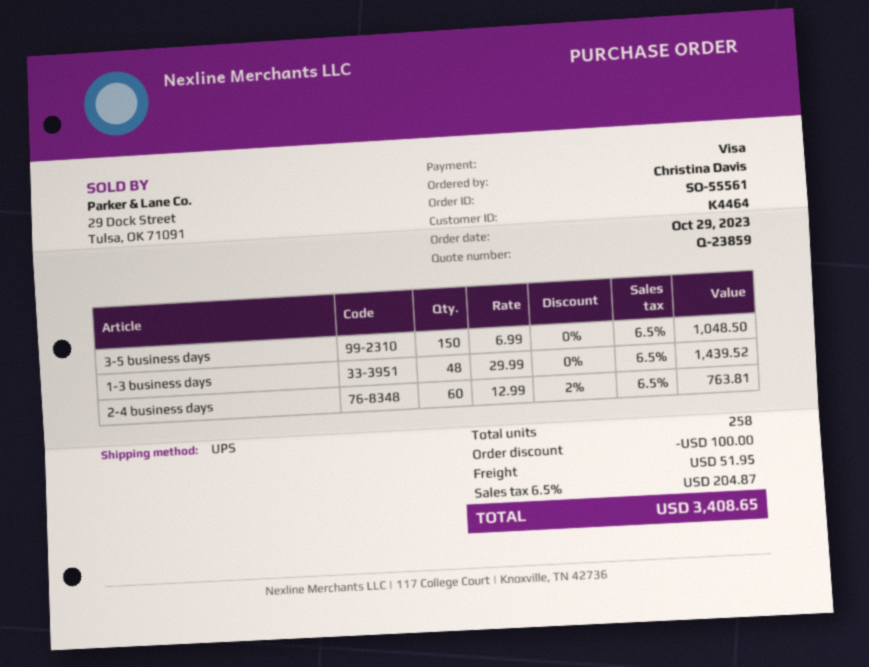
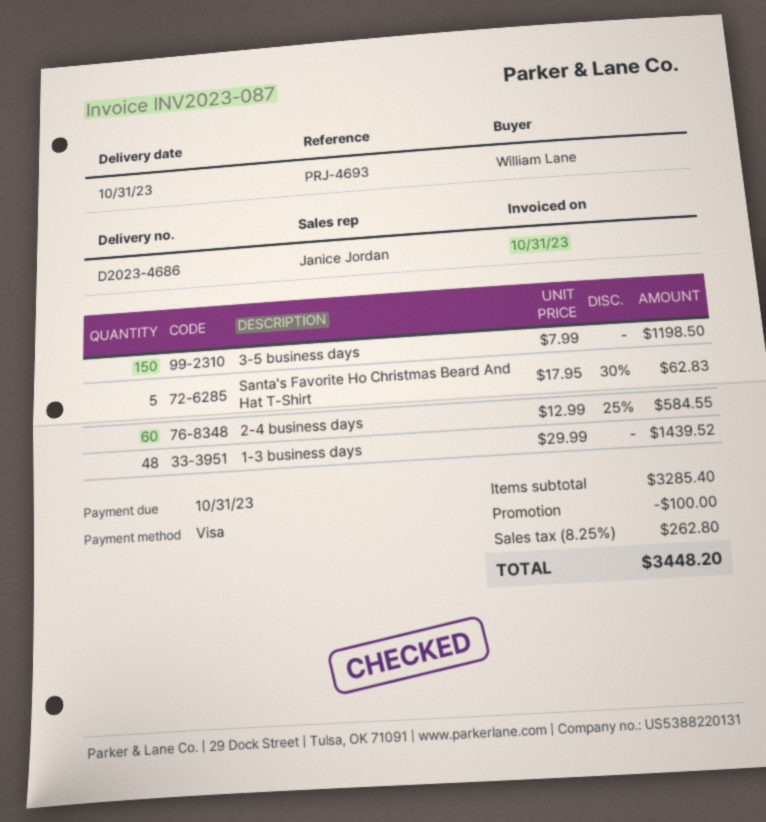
ordered by: Christina Davis -> William Lane
3-5 business days: 150 x 6.99 = 1048.50 -> 150 x 7.99 = 1198.50
2-4 business days: 60 x 12.99 - 2% = 763.81 -> 60 x 12.99 - 25% = 584.55
Santa's Favorite Ho Christmas Beard And Hat T-Shirt: none -> 5 x 17.95 - 30% = 62.83
shipping: 51.95 -> none
tax: 6.5% = 204.87 -> 8.25% = 262.80
total: 3408.65 -> 3448.20

